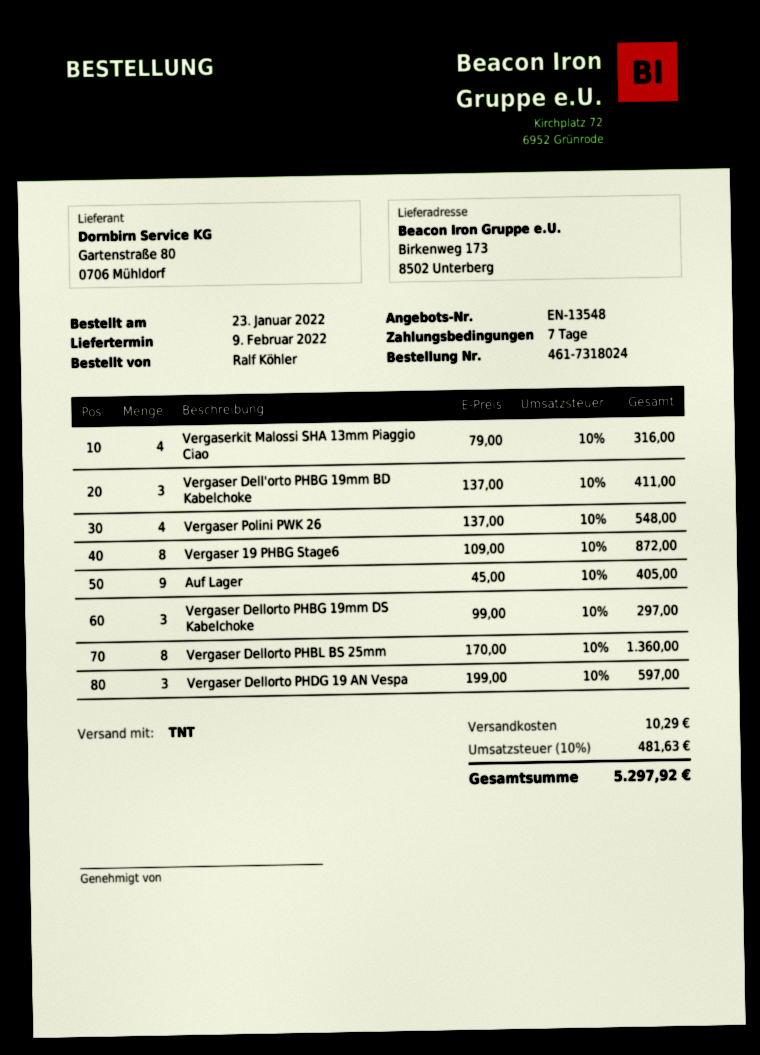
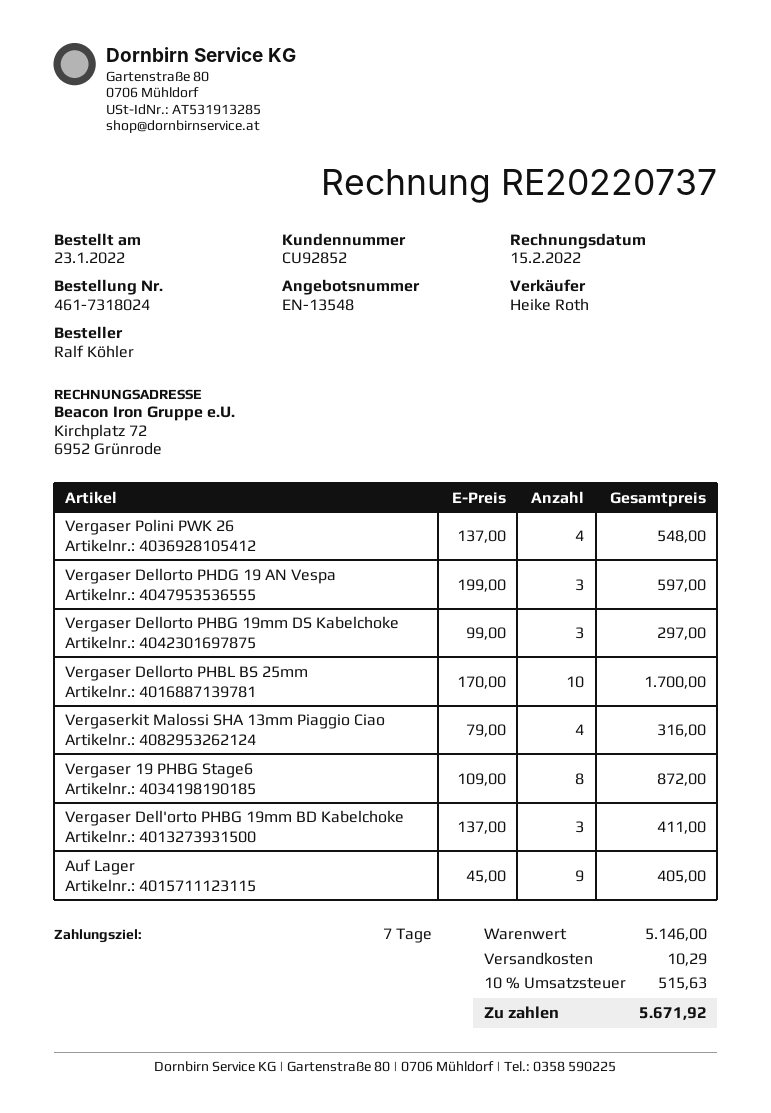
Vergaser Dellorto PHBL BS 25mm: 8 x 170.00 = 1360.00 -> 10 x 170.00 = 1700.00
tax: 10% = 481.63 -> 10% = 515.63
total: 5297.92 -> 5671.92

